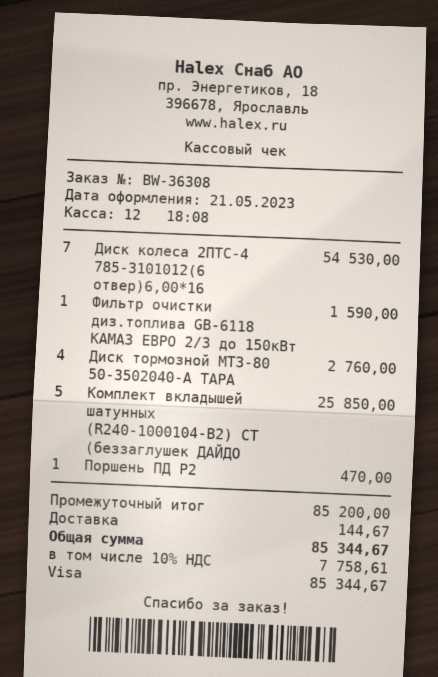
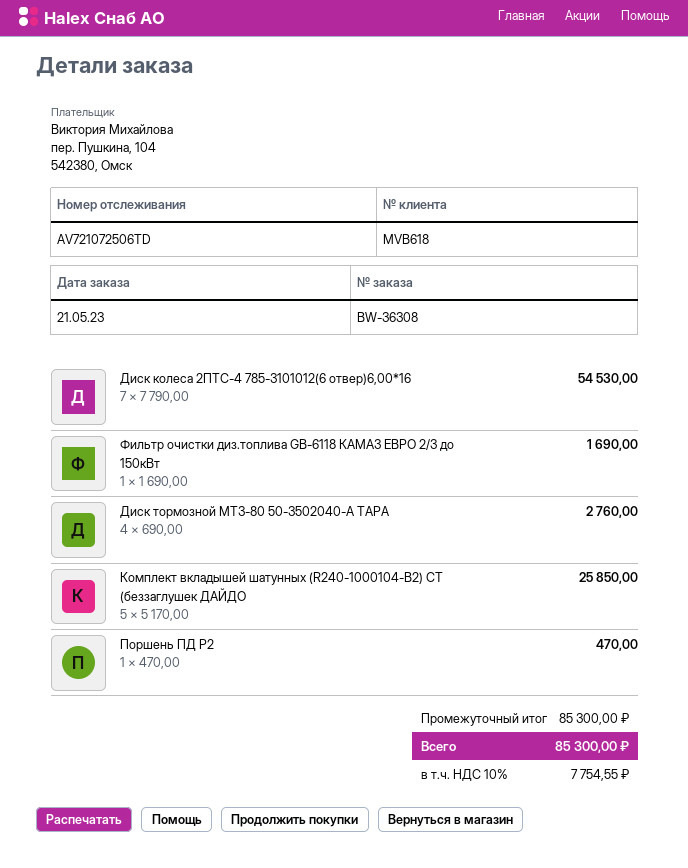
Фильтр очистки диз.топлива GB-6118 КАМАЗ ЕВРО 2/3 до 150кВт: 1 for 1590.00 -> 1 for 1690.00
subtotal: 85200.00 -> 85300.00
shipping: 144.67 -> none
tax: 10% = 7758.61 -> 10% = 7754.55
total: 85344.67 -> 85300.00

